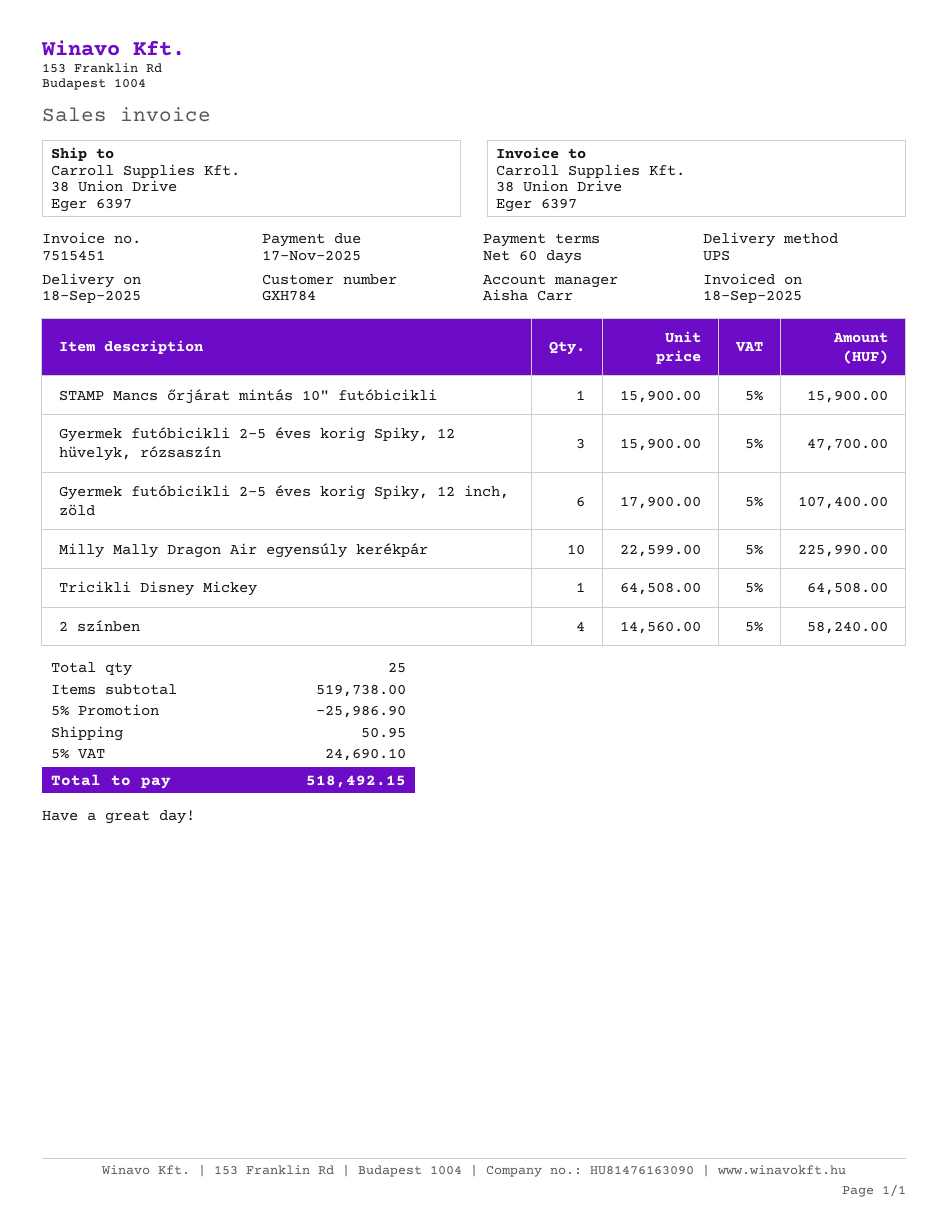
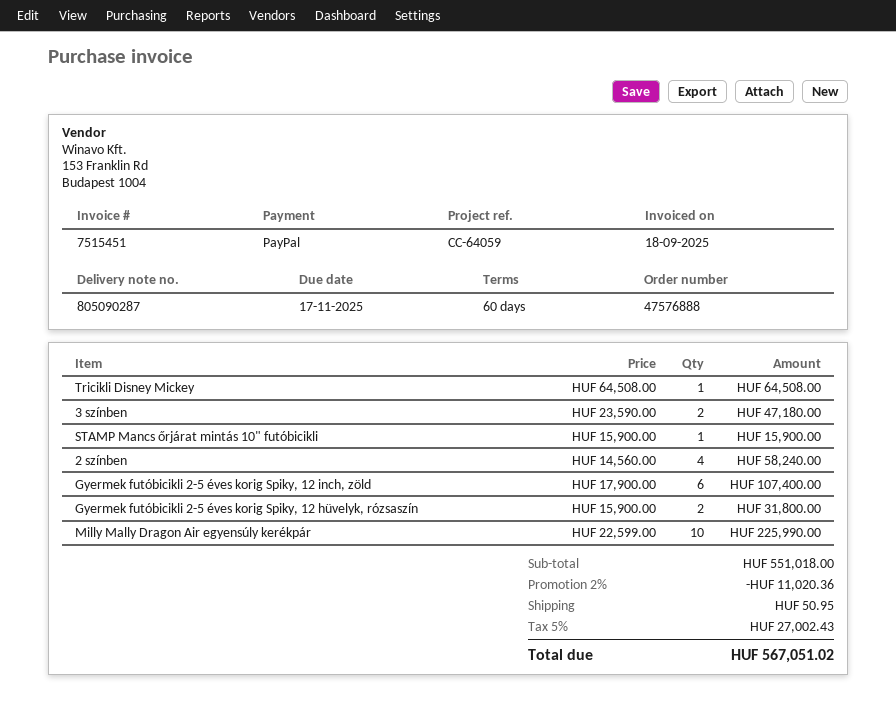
Gyermek futóbicikli 2-5 éves korig Spiky, 12 hüvelyk, rózsaszín: 3 x 15900.00 = 47700.00 -> 2 x 15900.00 = 31800.00
3 színben: none -> 2 x 23590.00 = 47180.00
subtotal: 519738.00 -> 551018.00
discount: 5% = 25986.90 -> 2% = 11020.36
tax: 5% = 24690.10 -> 5% = 27002.43
total: 518492.15 -> 567051.02

